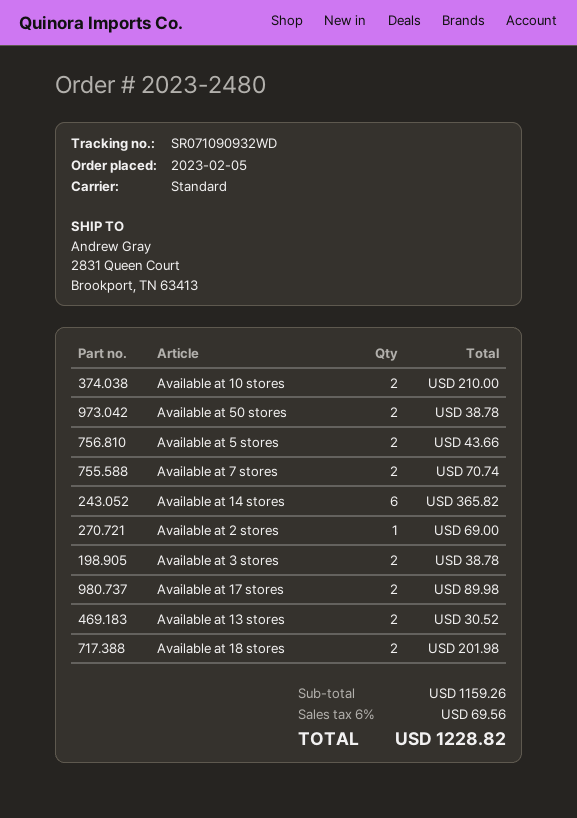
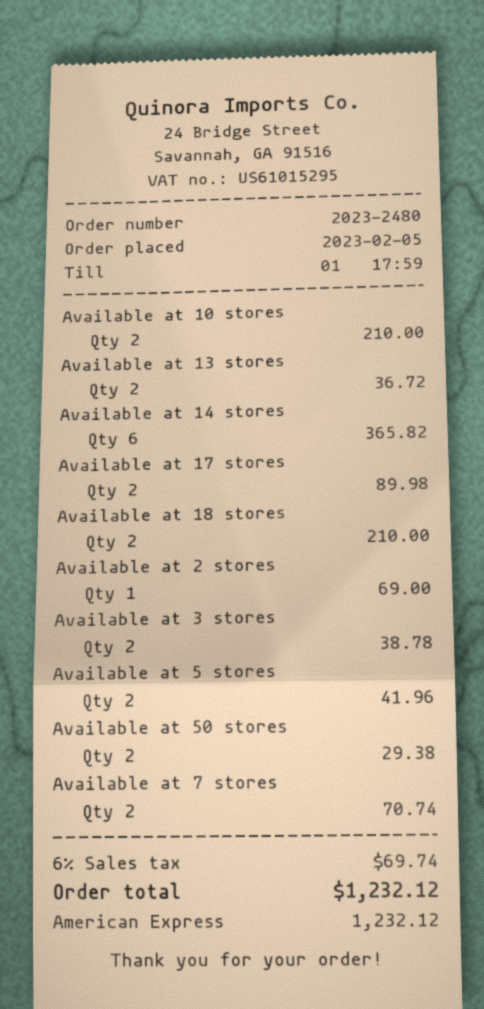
Available at 50 stores: 2 for 38.78 -> 2 for 29.38
Available at 5 stores: 2 for 43.66 -> 2 for 41.96
Available at 13 stores: 2 for 30.52 -> 2 for 36.72
Available at 18 stores: 2 for 201.98 -> 2 for 210.00
tax: 6% = 69.56 -> 6% = 69.74
total: 1228.82 -> 1232.12

